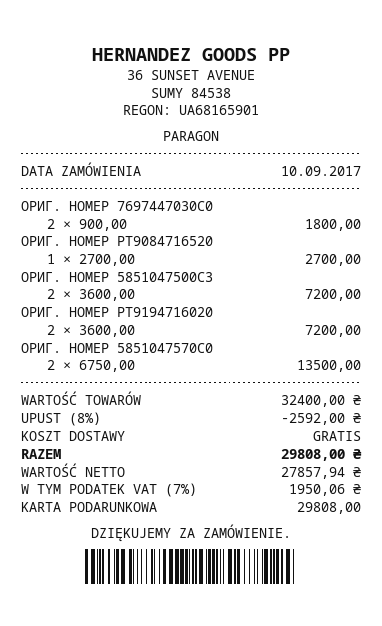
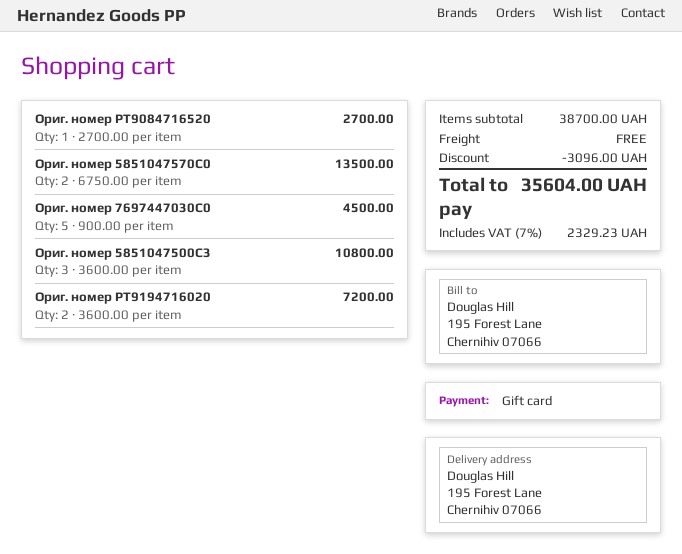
ОРИГ. НОМЕР 7697447030C0: 2 x 900.00 = 1800.00 -> 5 x 900.00 = 4500.00
ОРИГ. НОМЕР 5851047500C3: 2 x 3600.00 = 7200.00 -> 3 x 3600.00 = 10800.00
subtotal: 32400.00 -> 38700.00
discount: 2592.00 -> 3096.00
tax: 7% = 1950.06 -> 7% = 2329.23
total: 29808.00 -> 35604.00

